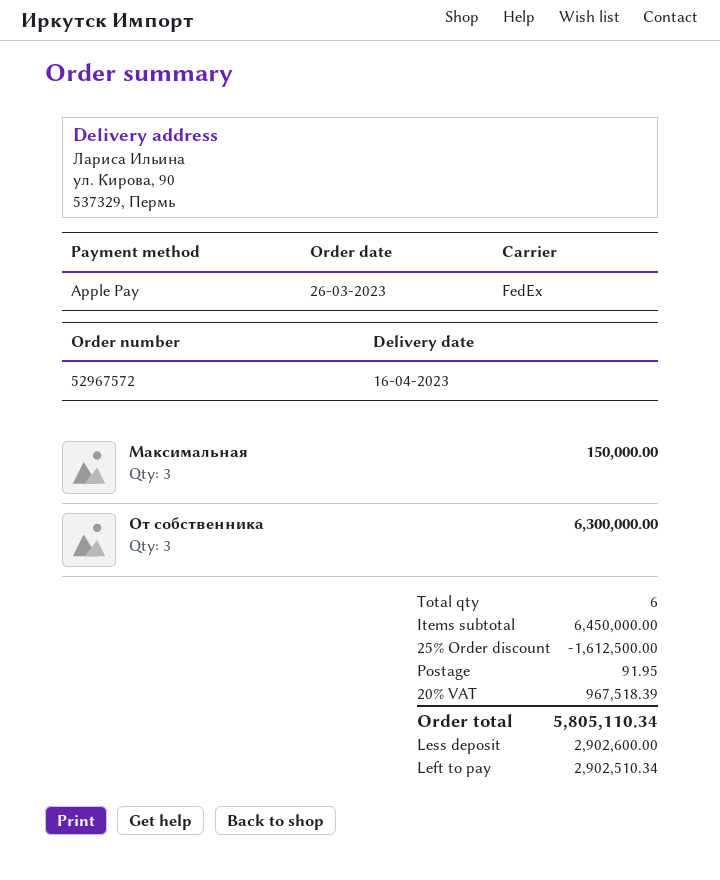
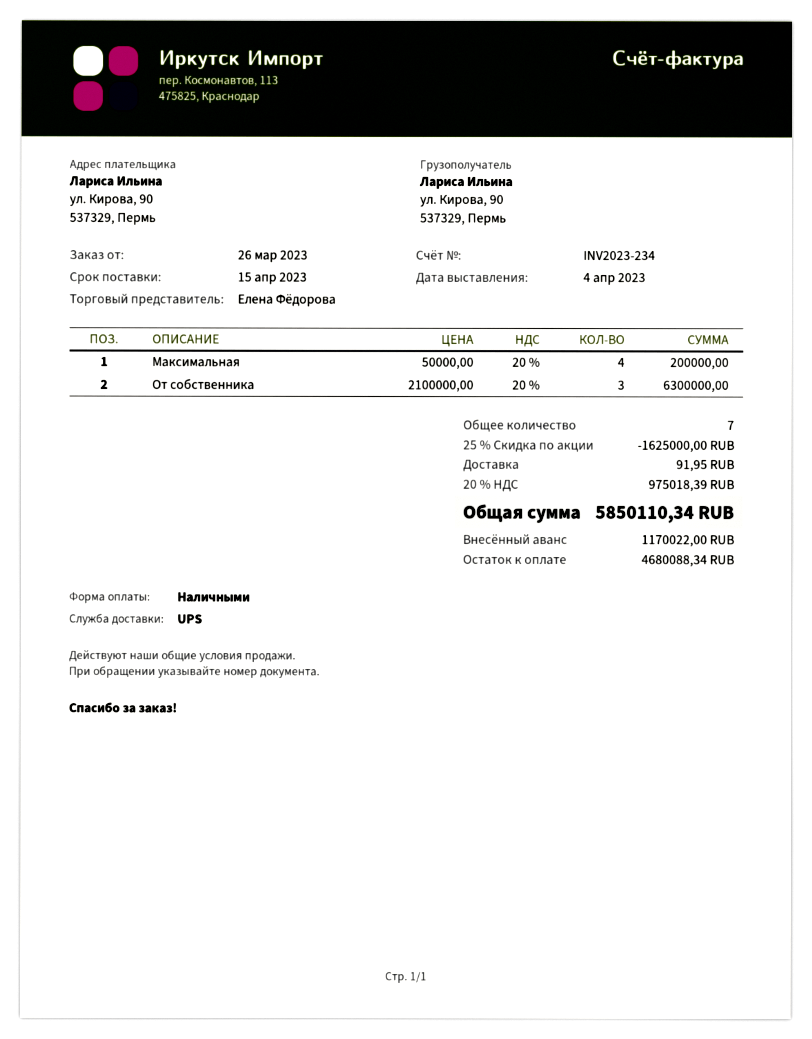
delivery date: 2023-04-16 -> 2023-04-15
payment method: Apple Pay -> cash
shipping method: FedEx -> UPS
Максимальная: 3 for 150000.00 -> 4 for 200000.00
total quantity: 6 -> 7
discount: 25% = 1612500.00 -> 25% = 1625000.00
tax: 20% = 967518.39 -> 20% = 975018.39
total: 5805110.34 -> 5850110.34
deposit: 2902600.00 -> 1170022.00
balance: 2902510.34 -> 4680088.34

